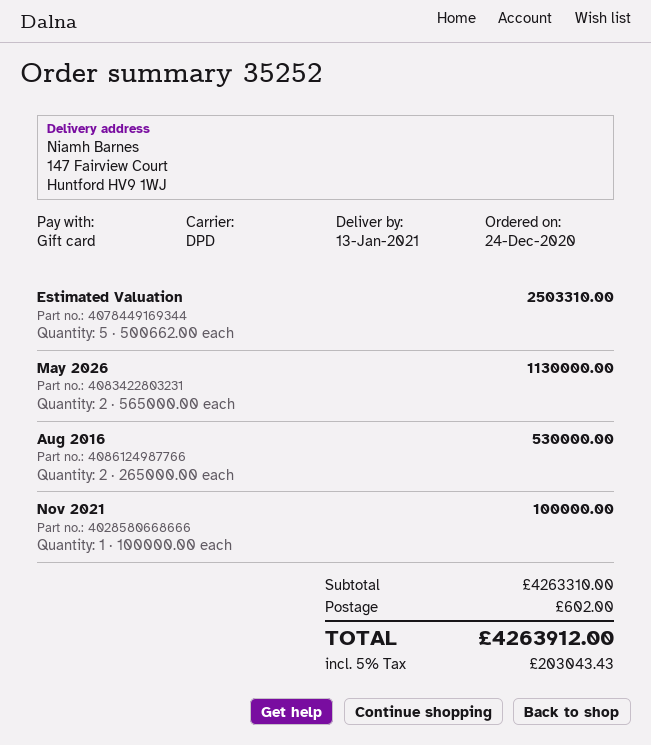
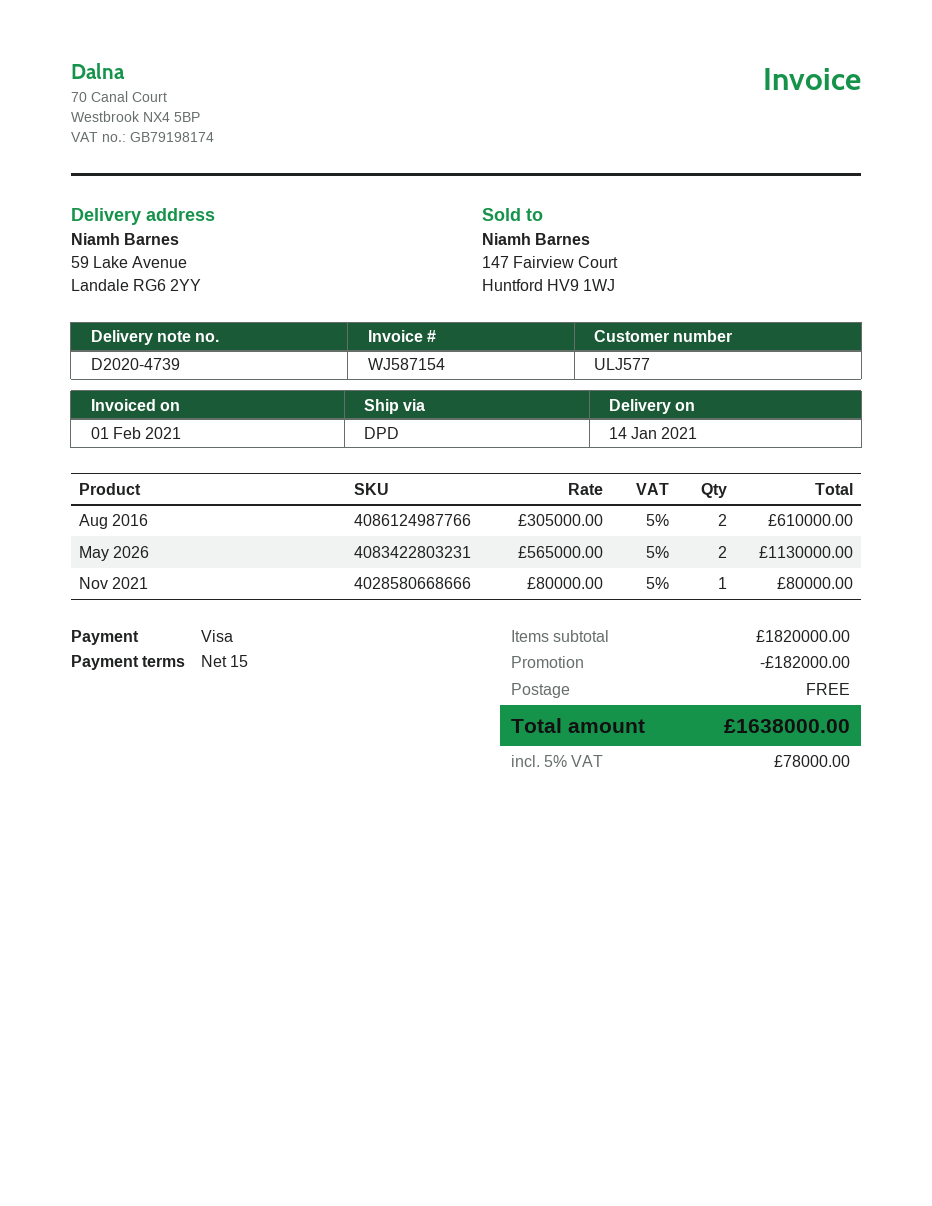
delivery date: 2021-01-13 -> 2021-01-14
payment method: gift card -> Visa
ship to: 147 Fairview Court, Huntford HV9 1WJ -> 59 Lake Avenue, Landale RG6 2YY
Estimated Valuation: 5 x 500662.00 = 2503310.00 -> none
Aug 2016: 2 x 265000.00 = 530000.00 -> 2 x 305000.00 = 610000.00
Nov 2021: 1 x 100000.00 = 100000.00 -> 1 x 80000.00 = 80000.00
subtotal: 4263310.00 -> 1820000.00
discount: none -> 182000.00
shipping: 602.00 -> 0.00
tax: 5% = 203043.43 -> 5% = 78000.00
total: 4263912.00 -> 1638000.00

